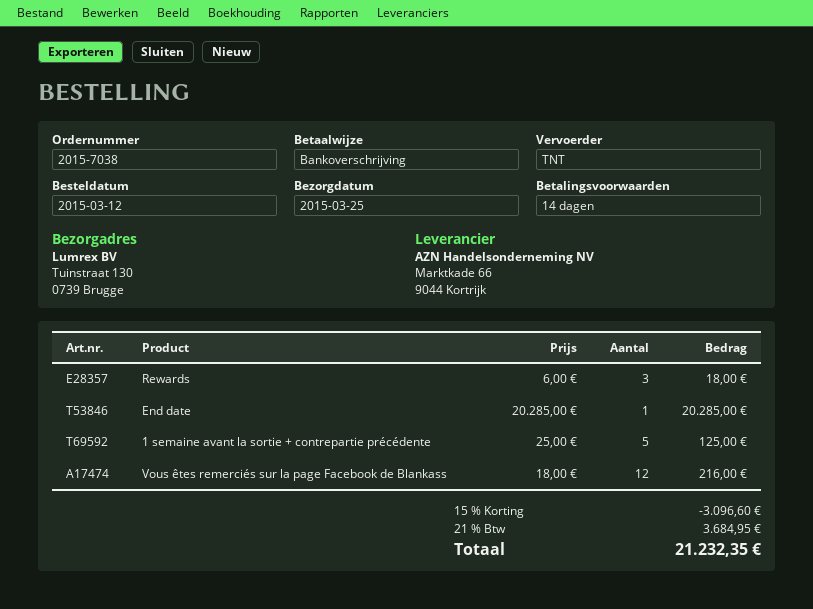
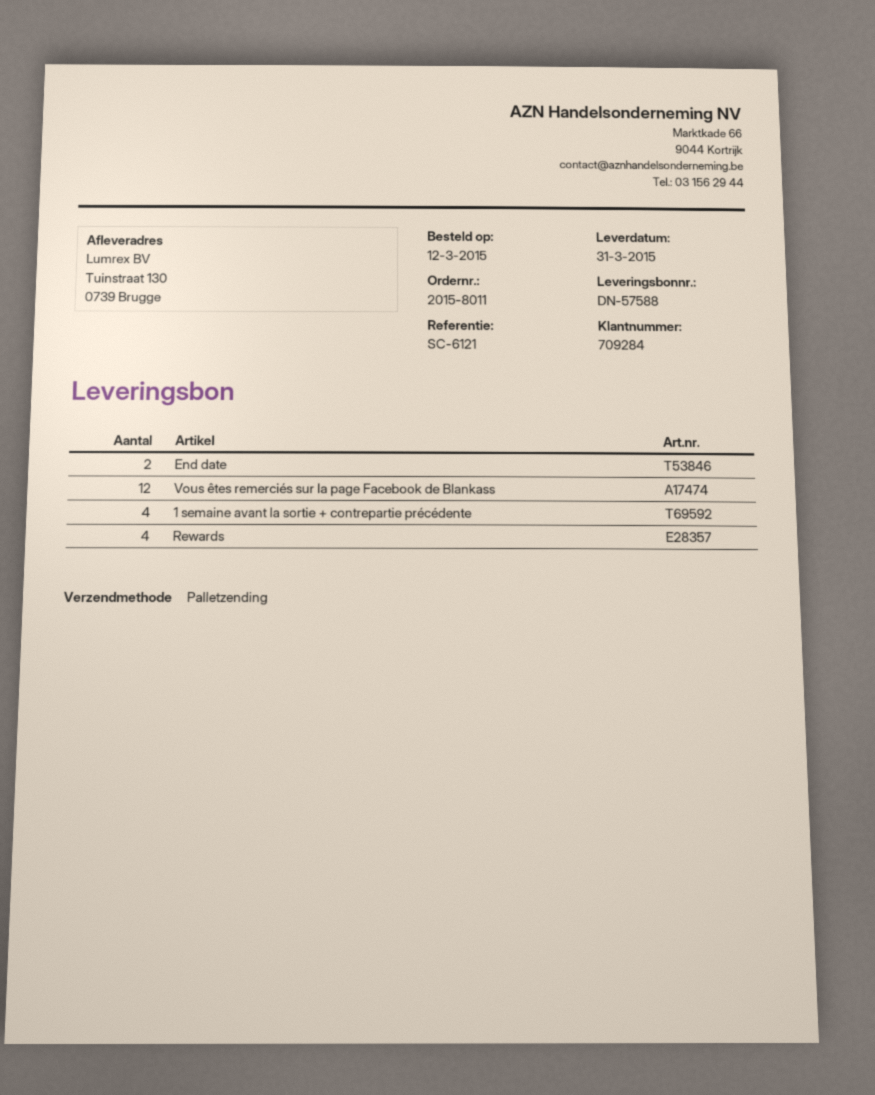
order number: 2015-7038 -> 2015-8011
delivery date: 2015-03-25 -> 2015-03-31
shipping method: TNT -> pallet freight
Rewards: 3 -> 4
End date: 1 -> 2
1 semaine avant la sortie + contrepartie précédente: 5 -> 4

